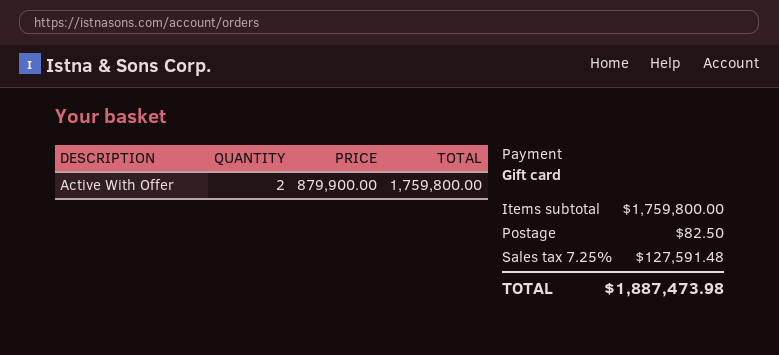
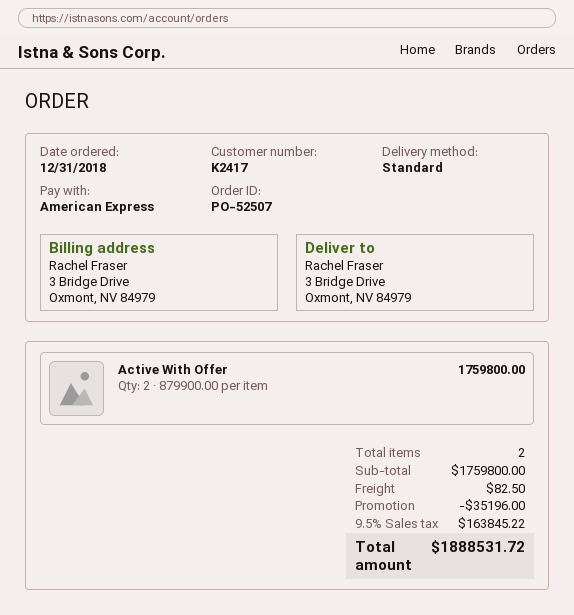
payment method: gift card -> American Express
discount: none -> 35196.00
tax: 7.25% = 127591.48 -> 9.5% = 163845.22
total: 1887473.98 -> 1888531.72

